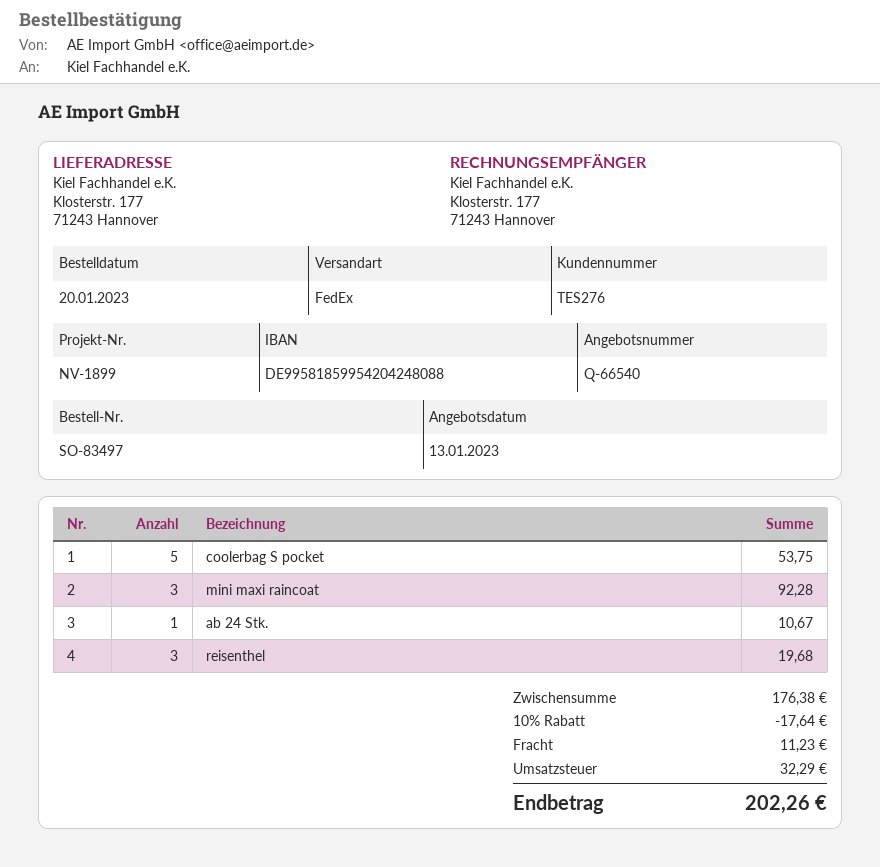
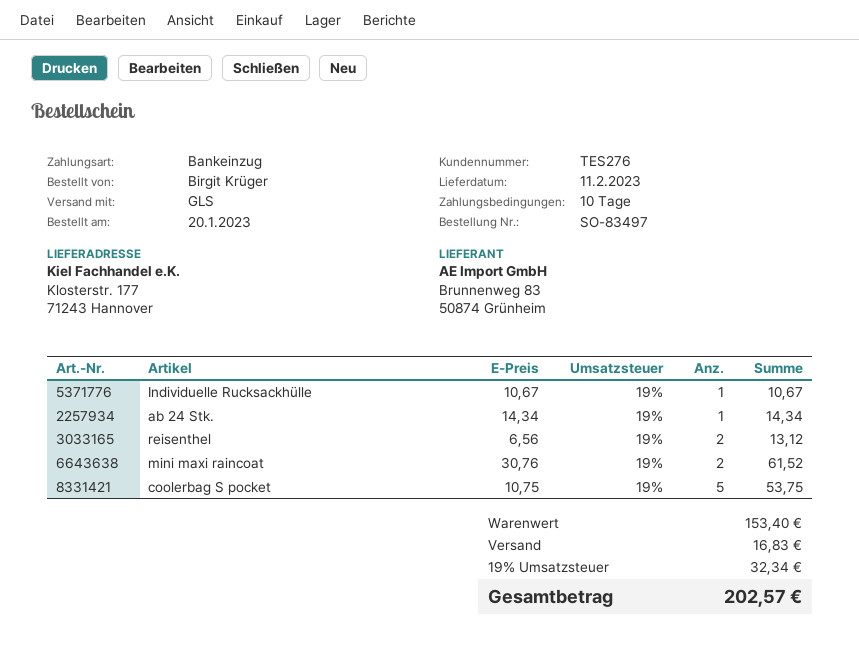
shipping method: FedEx -> GLS
mini maxi raincoat: 3 for 92.28 -> 2 for 61.52
ab 24 Stk.: 1 for 10.67 -> 1 for 14.34
reisenthel: 3 for 19.68 -> 2 for 13.12
Individuelle Rucksackhülle: none -> 1 for 10.67
subtotal: 176.38 -> 153.40
discount: 10% = 17.64 -> none
shipping: 11.23 -> 16.83
tax: 32.29 -> 32.34
total: 202.26 -> 202.57

